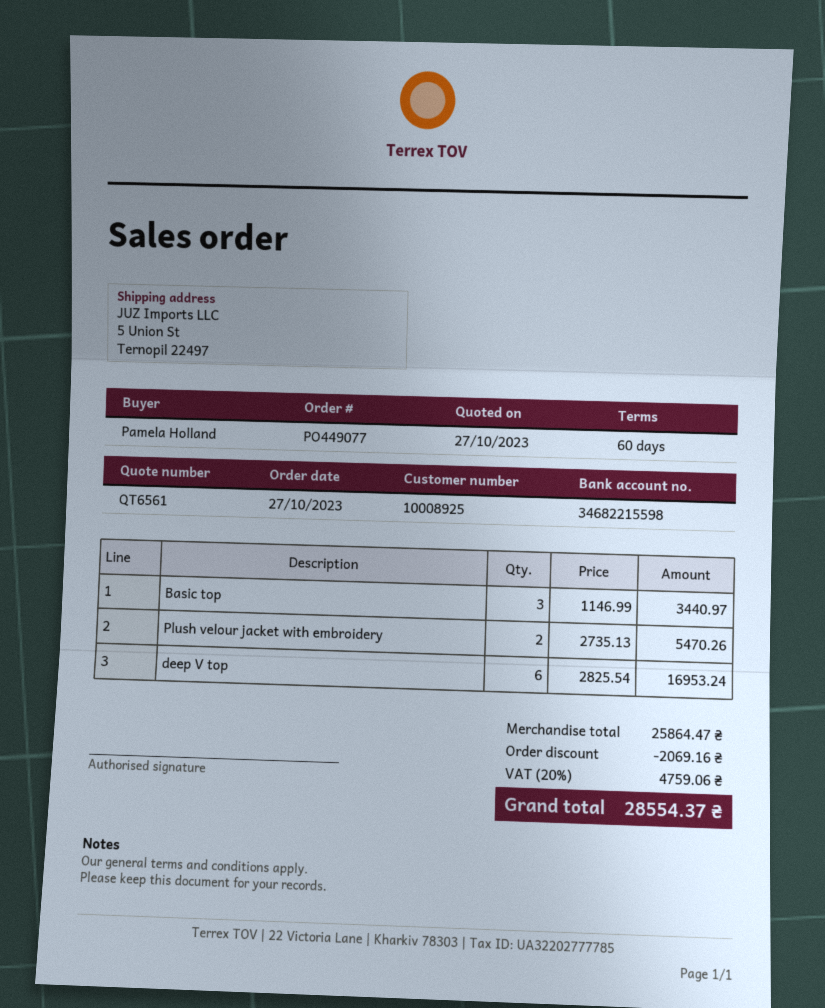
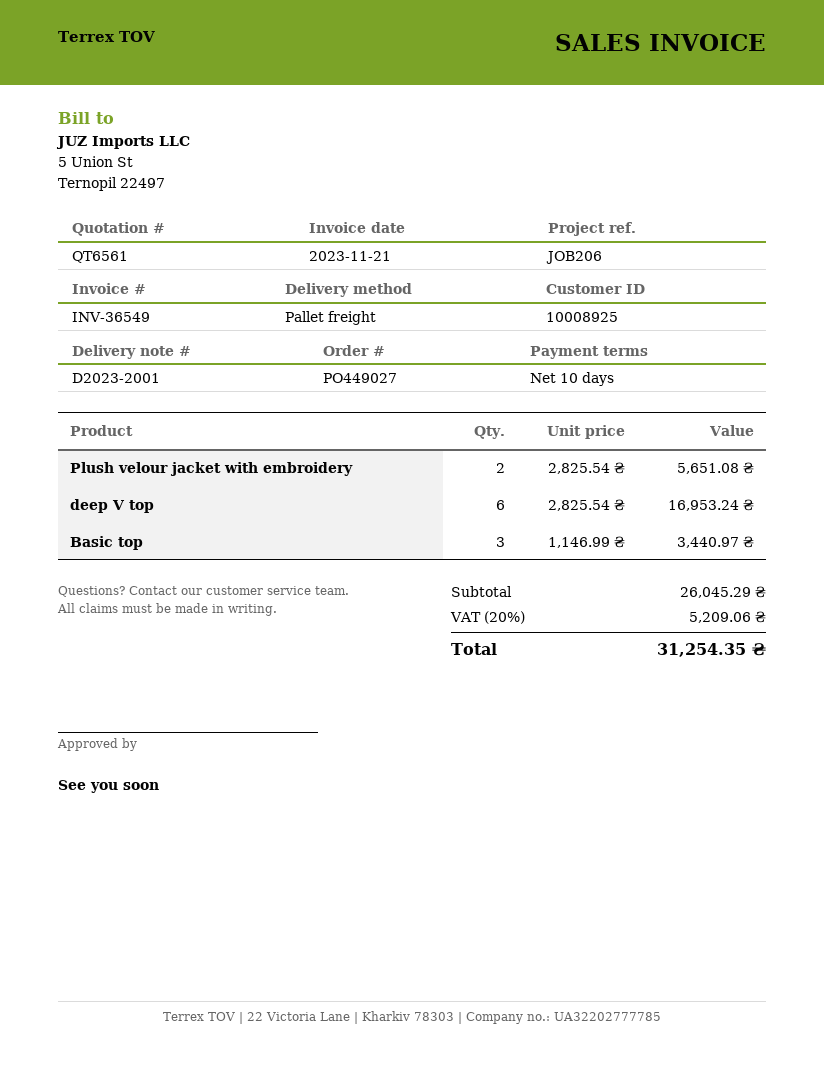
order number: PO449077 -> PO449027
payment terms: 60 days -> 10 days
Plush velour jacket with embroidery: 2 x 2735.13 = 5470.26 -> 2 x 2825.54 = 5651.08
subtotal: 25864.47 -> 26045.29
discount: 2069.16 -> none
tax: 20% = 4759.06 -> 20% = 5209.06
total: 28554.37 -> 31254.35

